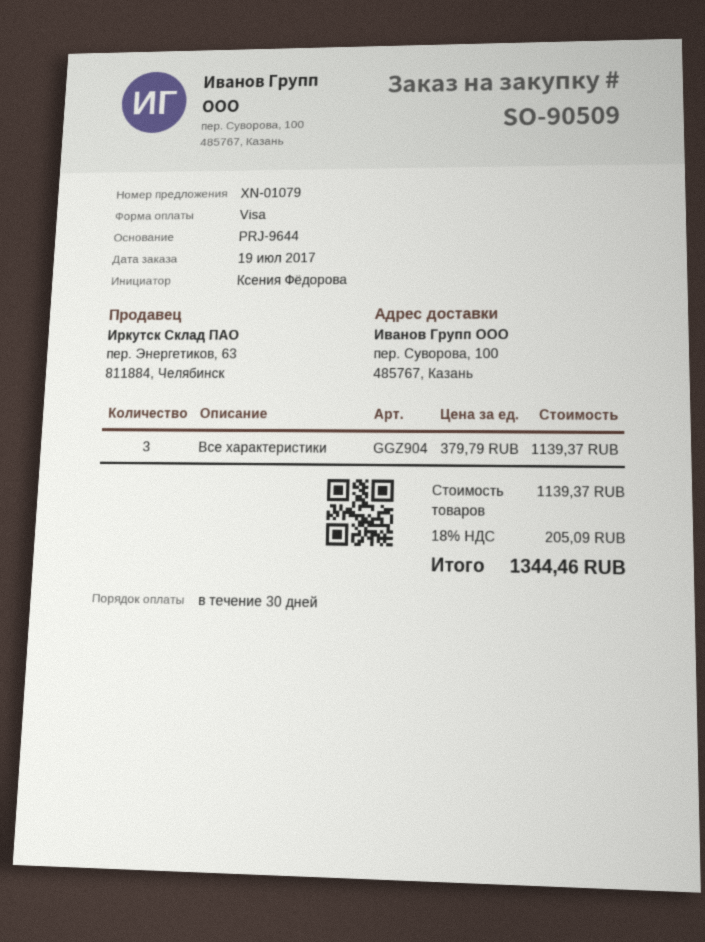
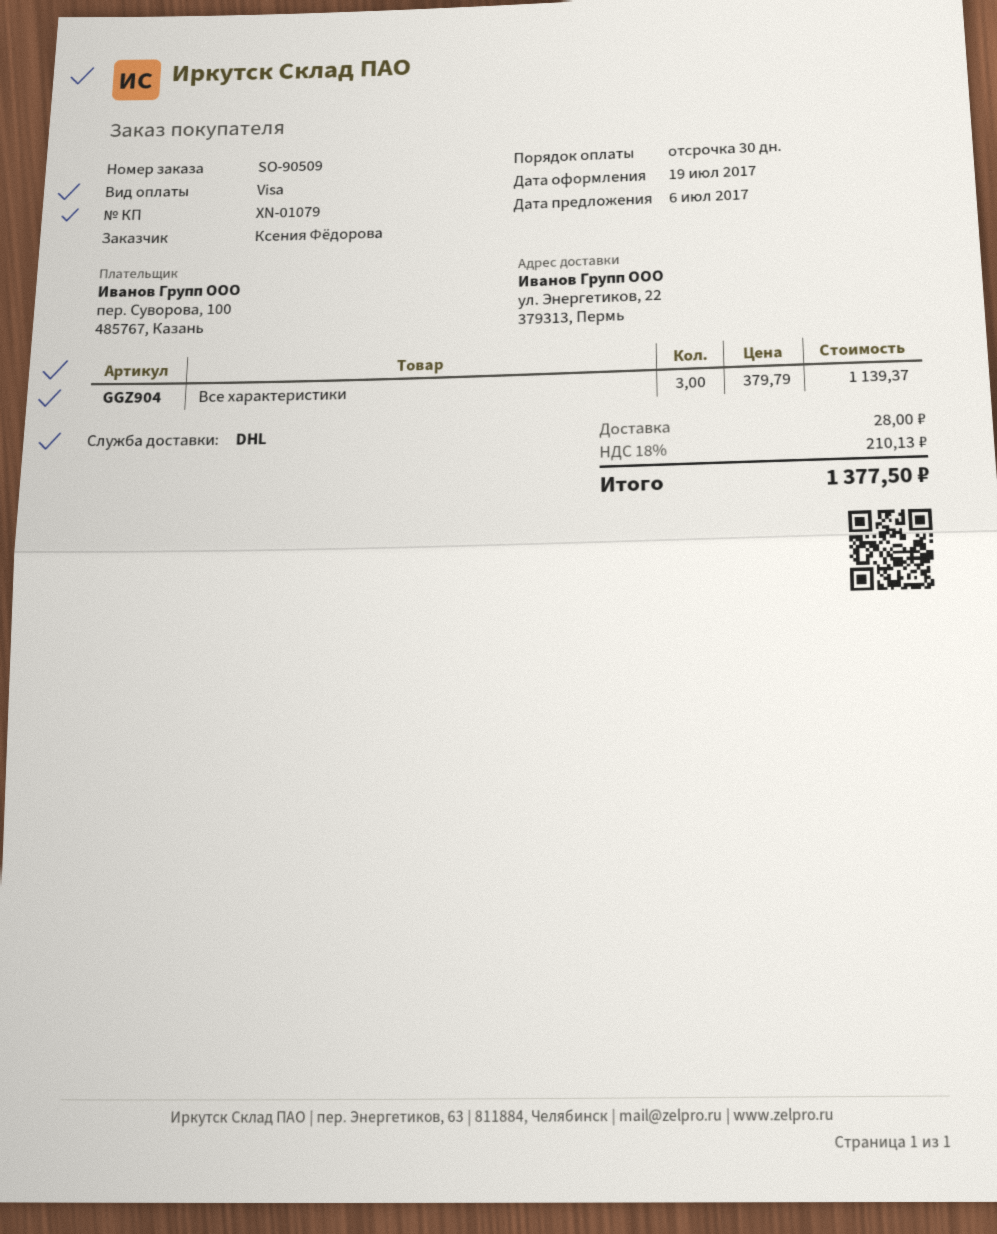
ship to: пер. Суворова, 100, 485767, Казань -> ул. Энергетиков, 22, 379313, Пермь
shipping: none -> 28.00
tax: 18% = 205.09 -> 18% = 210.13
total: 1344.46 -> 1377.50

